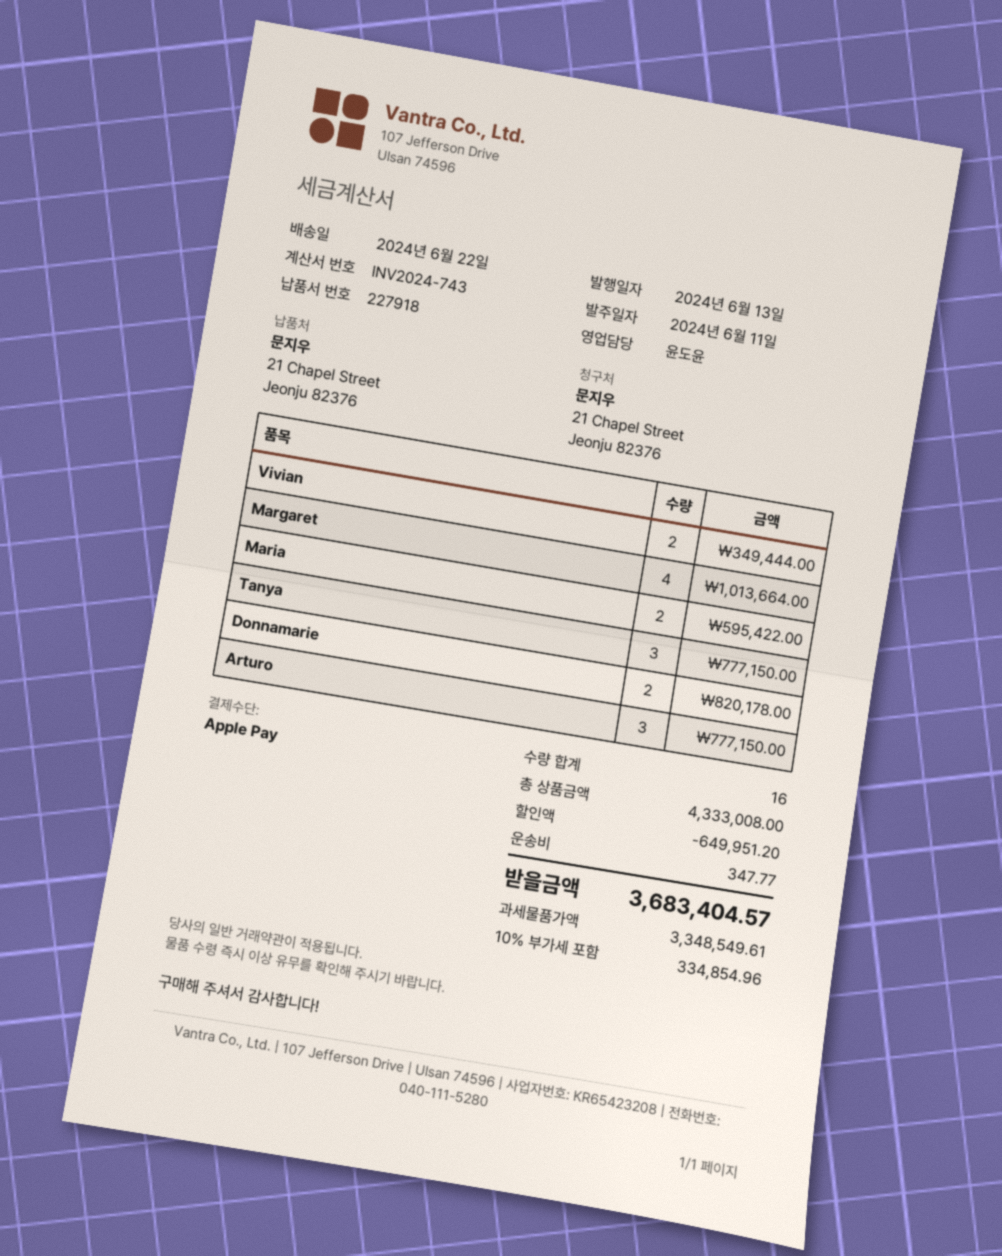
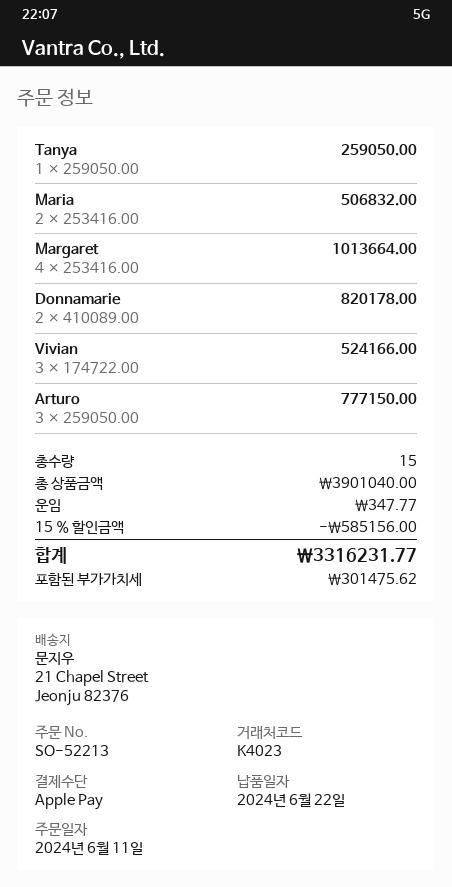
Vivian: 2 for 349444.00 -> 3 for 524166.00
Maria: 2 for 595422.00 -> 2 for 506832.00
Tanya: 3 for 777150.00 -> 1 for 259050.00
total quantity: 16 -> 15
subtotal: 4333008.00 -> 3901040.00
discount: 649951.20 -> 585156.00
tax: 334854.96 -> 301475.62
total: 3683404.57 -> 3316231.77

